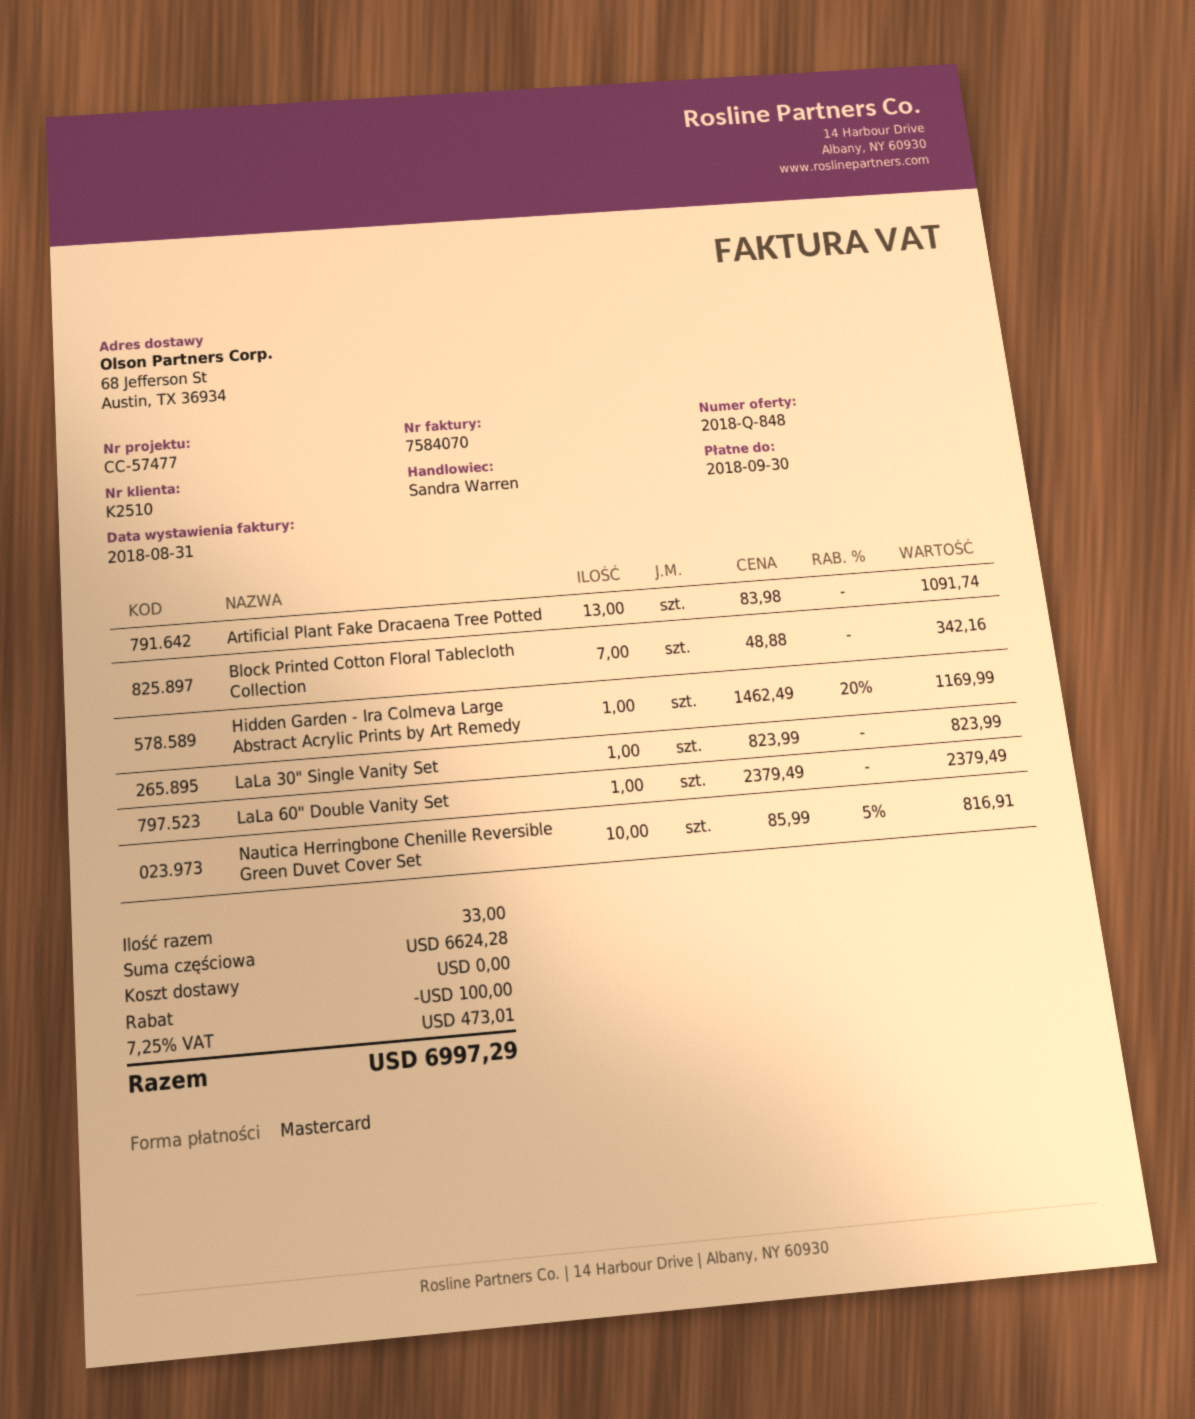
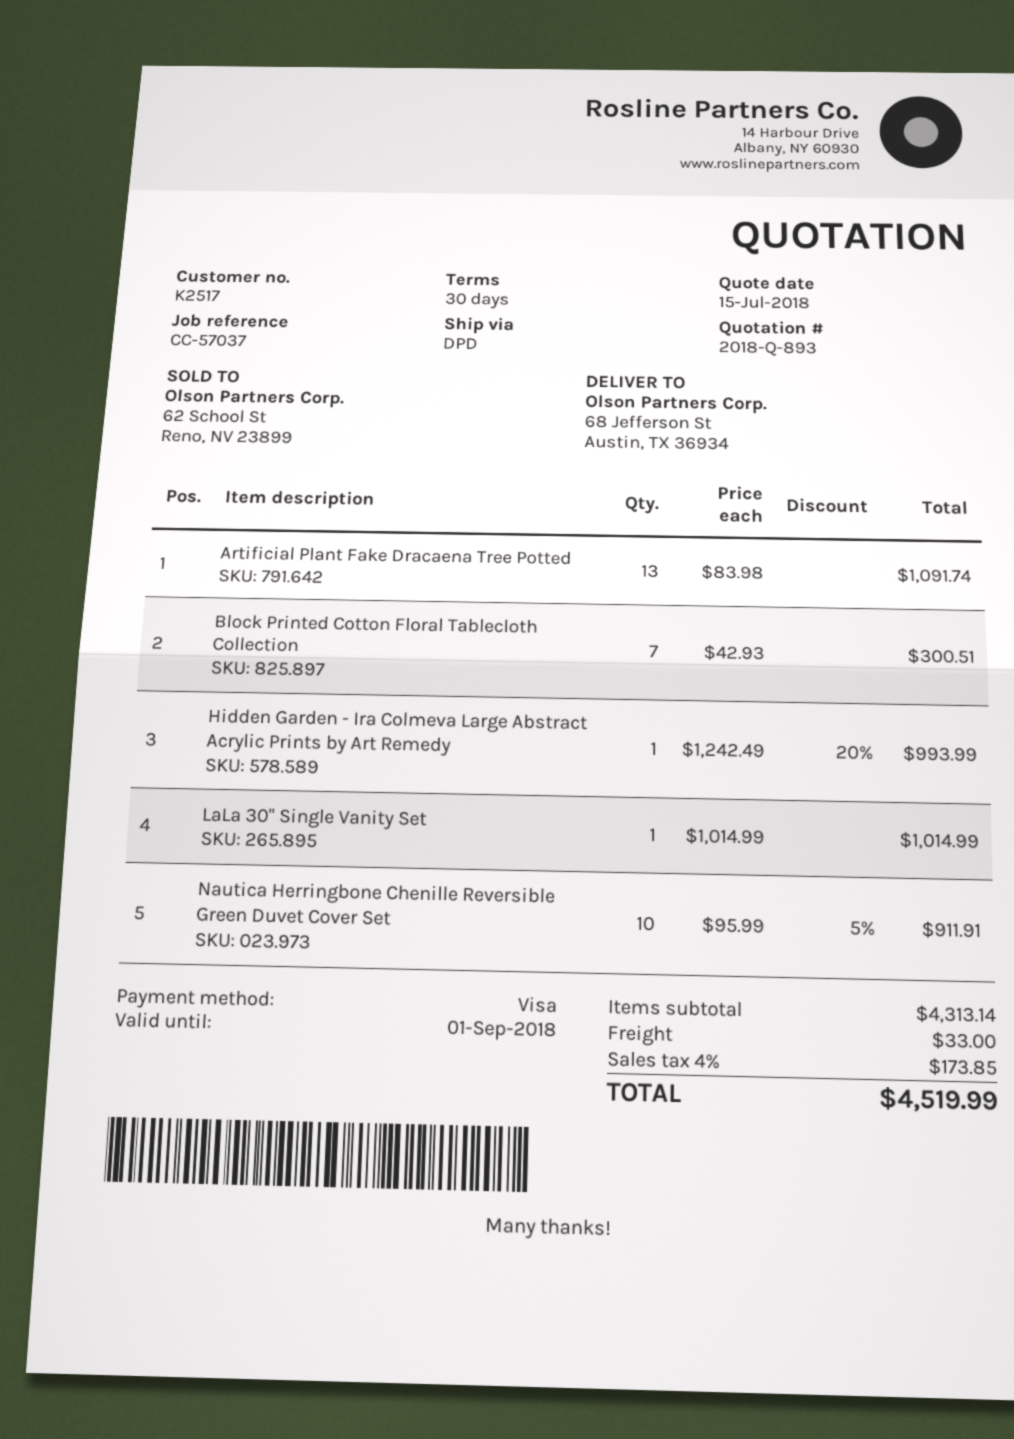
quote number: 2018-Q-848 -> 2018-Q-893
customer number: K2510 -> K2517
reference: CC-57477 -> CC-57037
payment method: Mastercard -> Visa
Block Printed Cotton Floral Tablecloth Collection: 7 x 48.88 = 342.16 -> 7 x 42.93 = 300.51
Hidden Garden - Ira Colmeva Large Abstract Acrylic Prints by Art Remedy: 1 x 1462.49 - 20% = 1169.99 -> 1 x 1242.49 - 20% = 993.99
LaLa 30" Single Vanity Set: 1 x 823.99 = 823.99 -> 1 x 1014.99 = 1014.99
LaLa 60" Double Vanity Set: 1 x 2379.49 = 2379.49 -> none
Nautica Herringbone Chenille Reversible Green Duvet Cover Set: 10 x 85.99 - 5% = 816.91 -> 10 x 95.99 - 5% = 911.91
subtotal: 6624.28 -> 4313.14
discount: 100.00 -> none
shipping: 0.00 -> 33.00
tax: 7.25% = 473.01 -> 4% = 173.85
total: 6997.29 -> 4519.99

